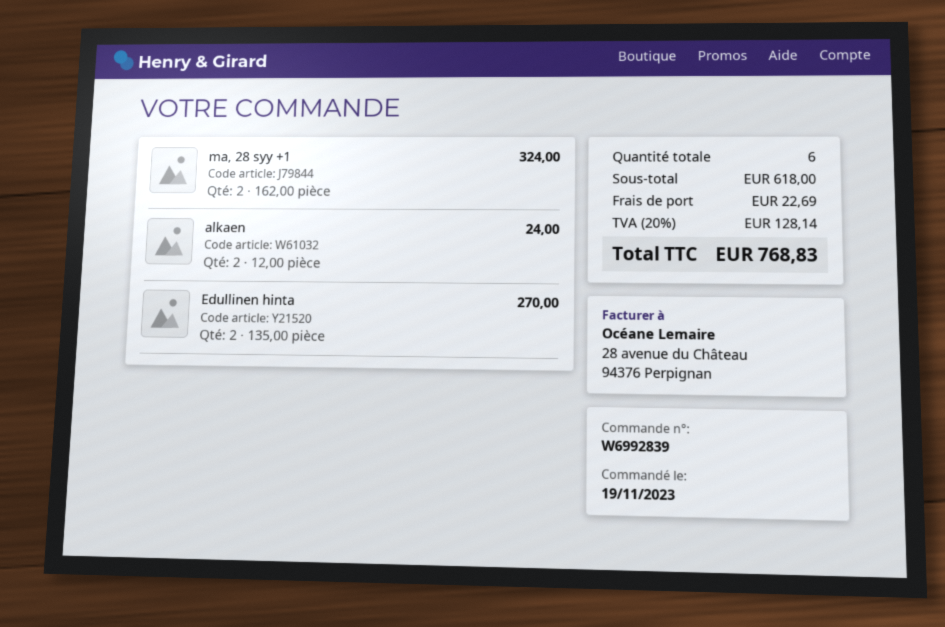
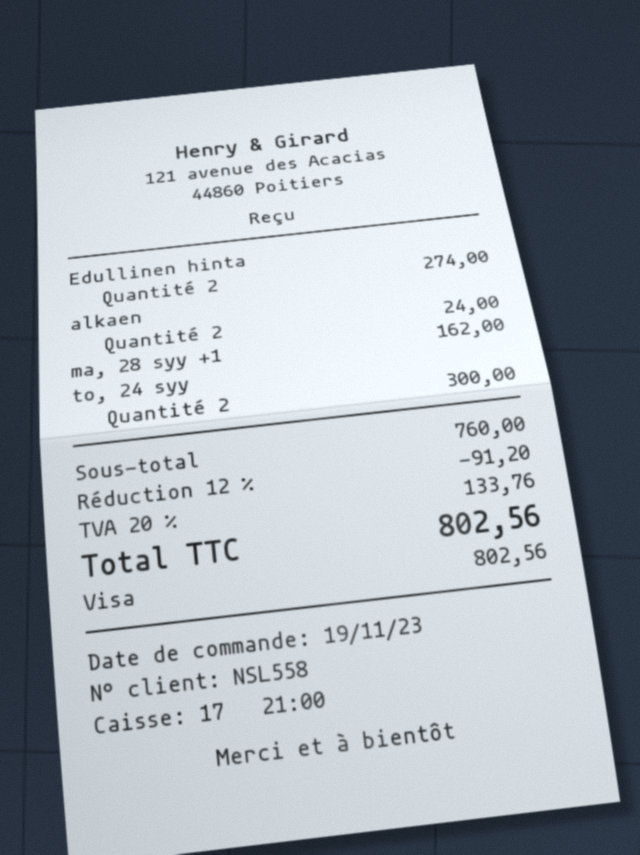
ma, 28 syy +1: 2 for 324.00 -> 1 for 162.00
Edullinen hinta: 2 for 270.00 -> 2 for 274.00
to, 24 syy: none -> 2 for 300.00
subtotal: 618.00 -> 760.00
discount: none -> 12% = 91.20
shipping: 22.69 -> none
tax: 20% = 128.14 -> 20% = 133.76
total: 768.83 -> 802.56

